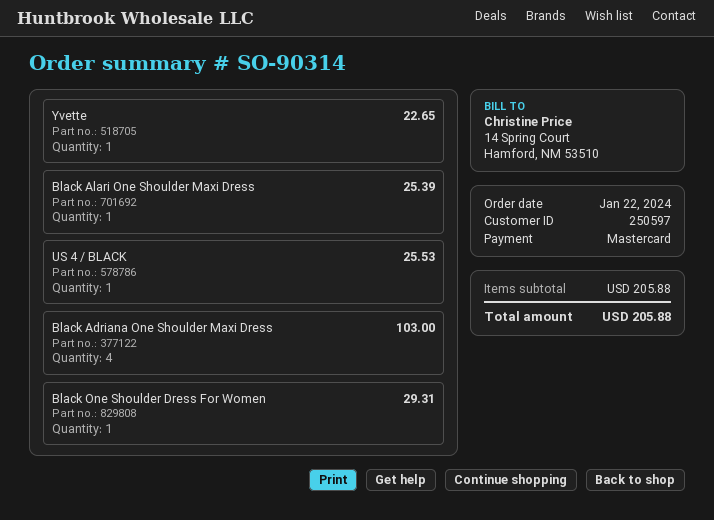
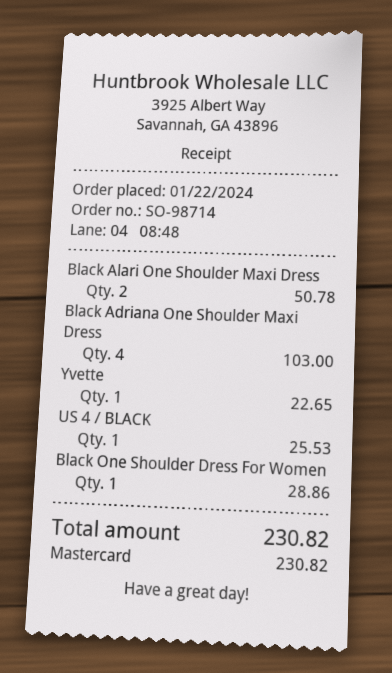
order number: SO-90314 -> SO-98714
Black Alari One Shoulder Maxi Dress: 1 for 25.39 -> 2 for 50.78
Black One Shoulder Dress For Women: 1 for 29.31 -> 1 for 28.86
total: 205.88 -> 230.82

